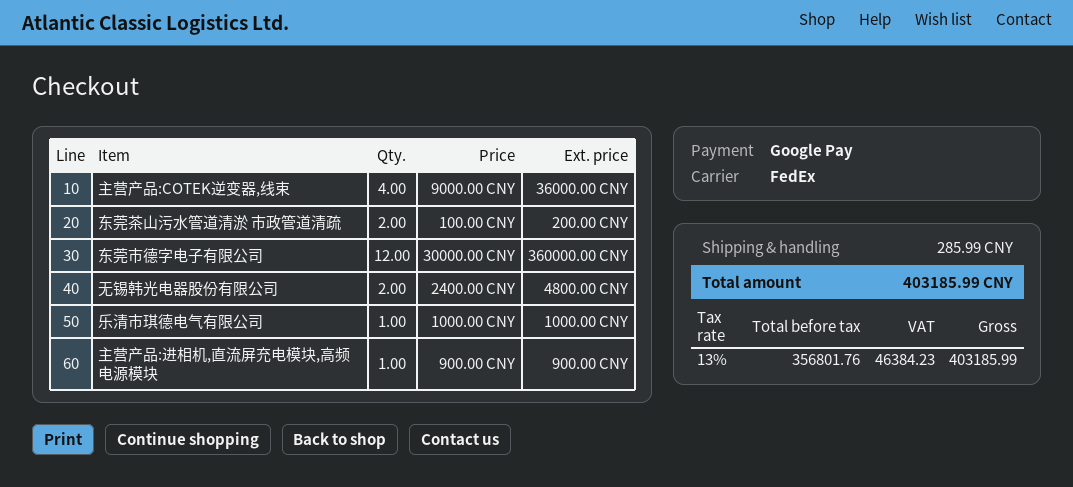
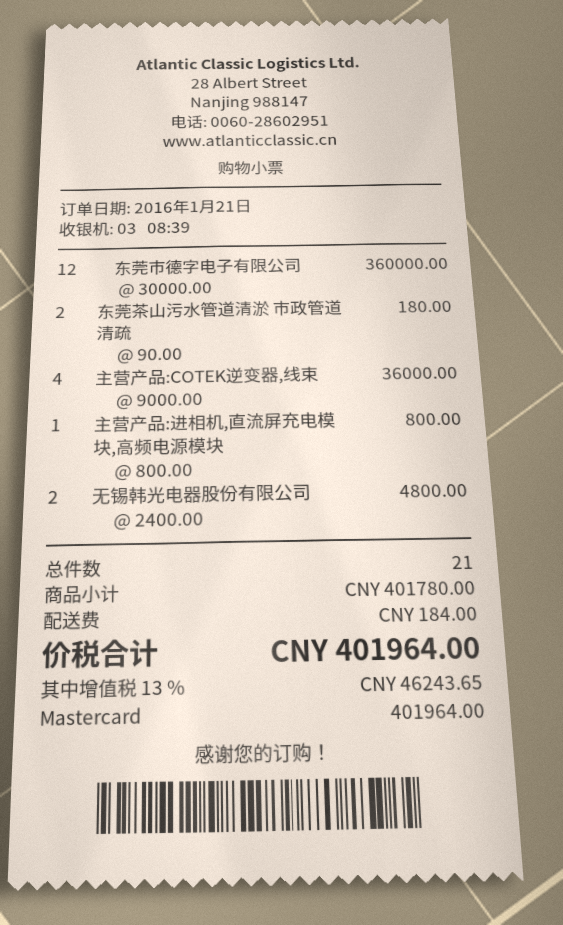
payment method: Google Pay -> Mastercard
东莞茶山污水管道清淤 市政管道清疏: 2 x 100.00 = 200.00 -> 2 x 90.00 = 180.00
乐清市琪德电气有限公司: 1 x 1000.00 = 1000.00 -> none
主营产品:进相机,直流屏充电模块,高频电源模块: 1 x 900.00 = 900.00 -> 1 x 800.00 = 800.00
shipping: 285.99 -> 184.00
tax: 13% = 46384.23 -> 13% = 46243.65
total: 403185.99 -> 401964.00

